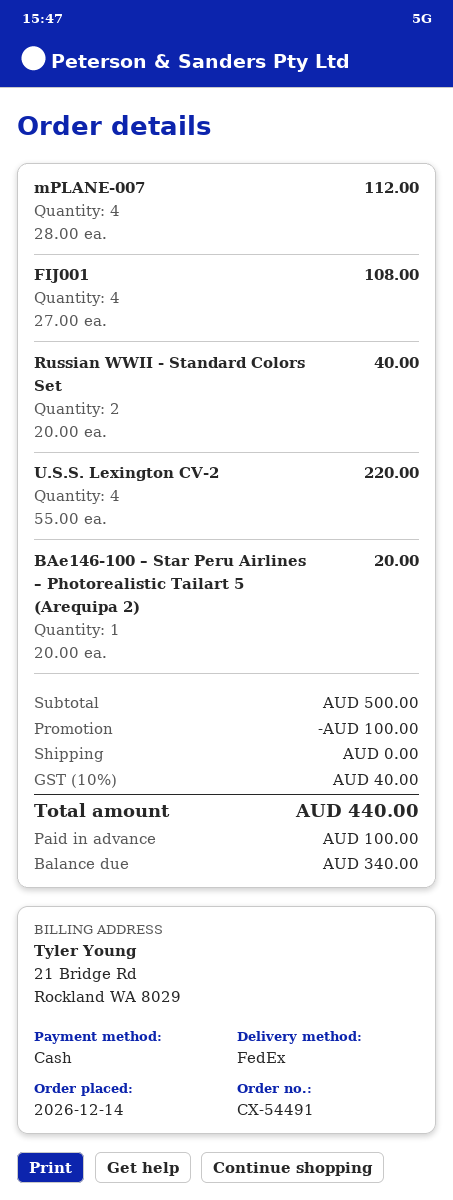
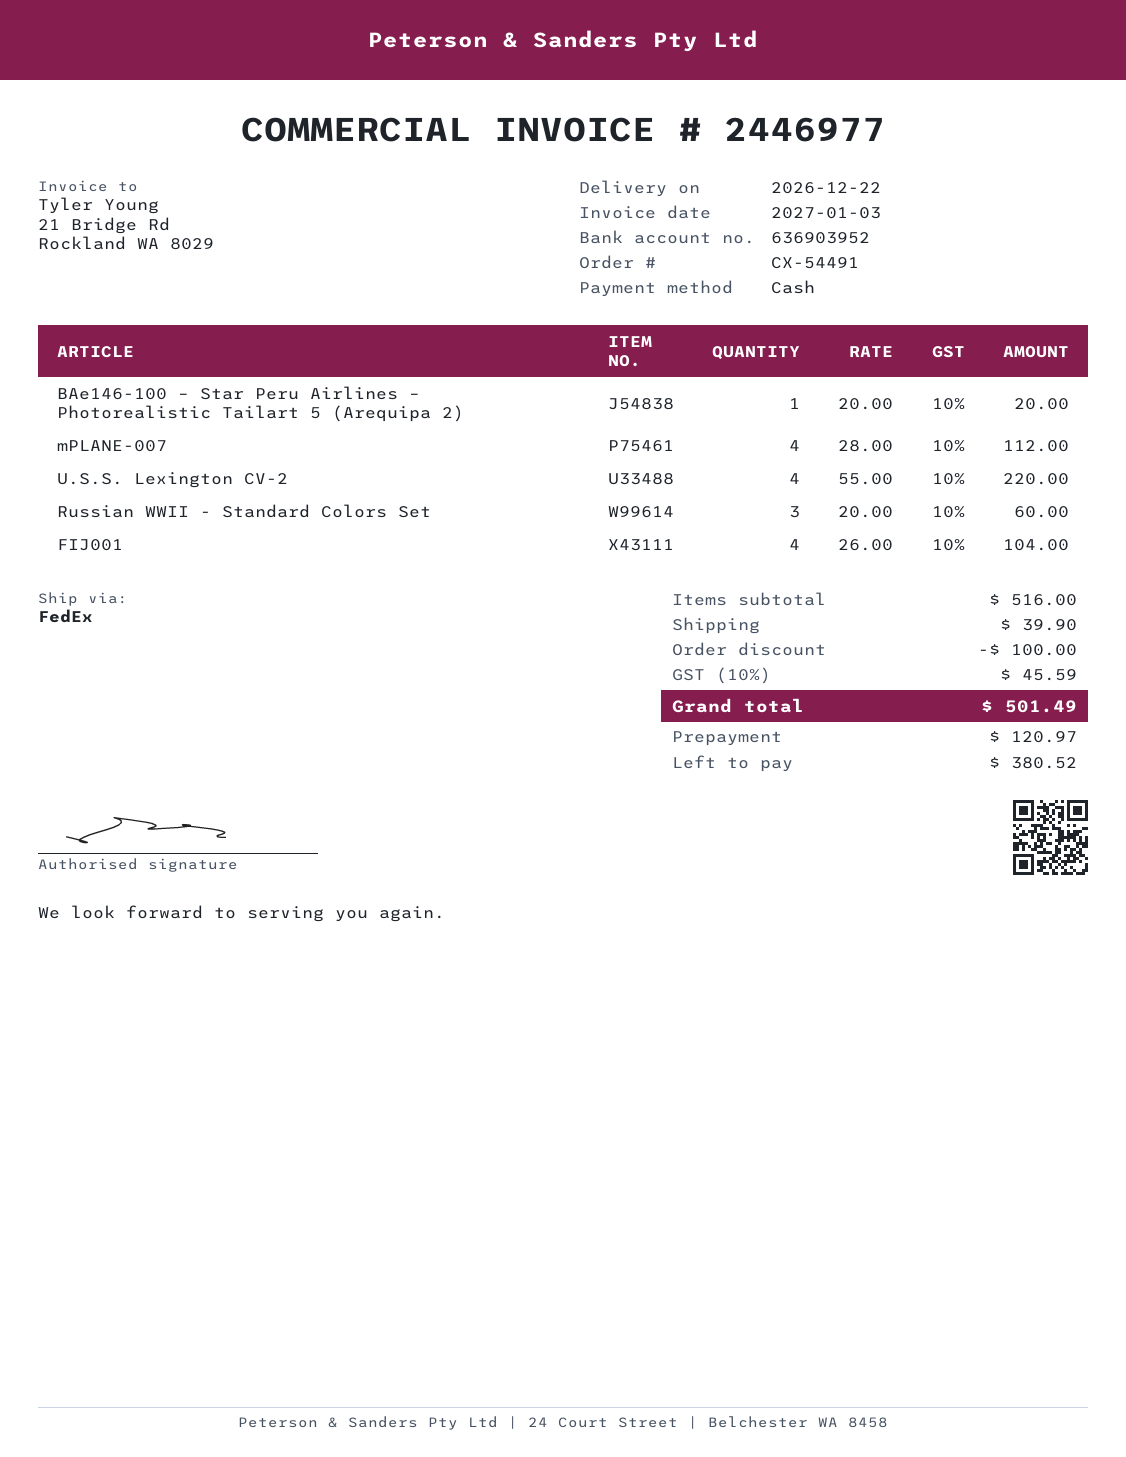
FIJ001: 4 x 27.00 = 108.00 -> 4 x 26.00 = 104.00
Russian WWII - Standard Colors Set: 2 x 20.00 = 40.00 -> 3 x 20.00 = 60.00
subtotal: 500.00 -> 516.00
shipping: 0.00 -> 39.90
tax: 10% = 40.00 -> 10% = 45.59
total: 440.00 -> 501.49
deposit: 100.00 -> 120.97
balance: 340.00 -> 380.52

